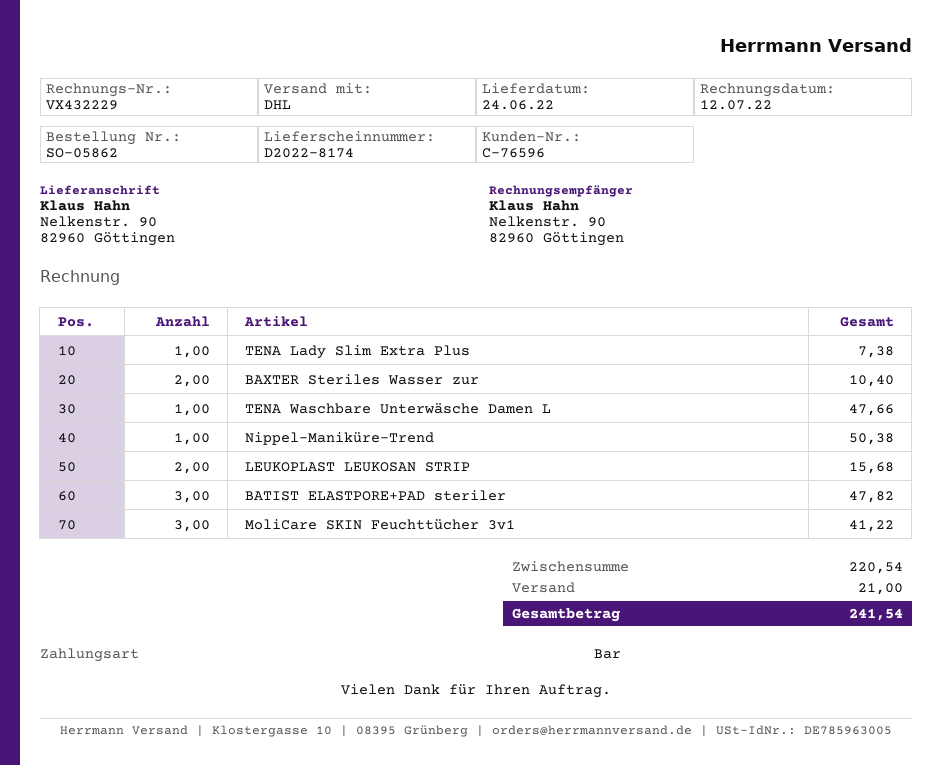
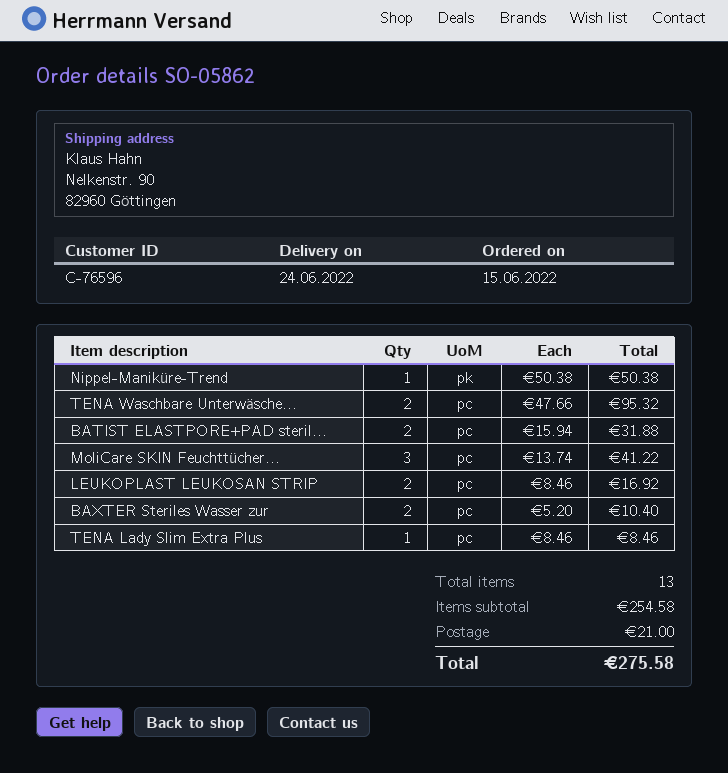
TENA Lady Slim Extra Plus: 1 for 7.38 -> 1 for 8.46
TENA Waschbare Unterwäsche Damen L: 1 for 47.66 -> 2 for 95.32
LEUKOPLAST LEUKOSAN STRIP: 2 for 15.68 -> 2 for 16.92
BATIST ELASTPORE+PAD steriler: 3 for 47.82 -> 2 for 31.88
subtotal: 220.54 -> 254.58
total: 241.54 -> 275.58

